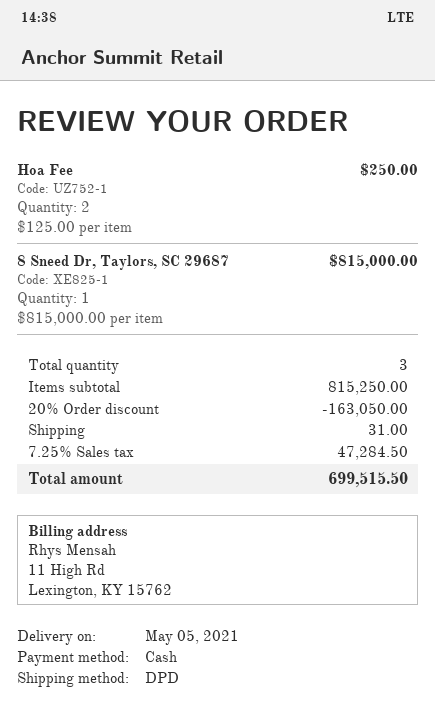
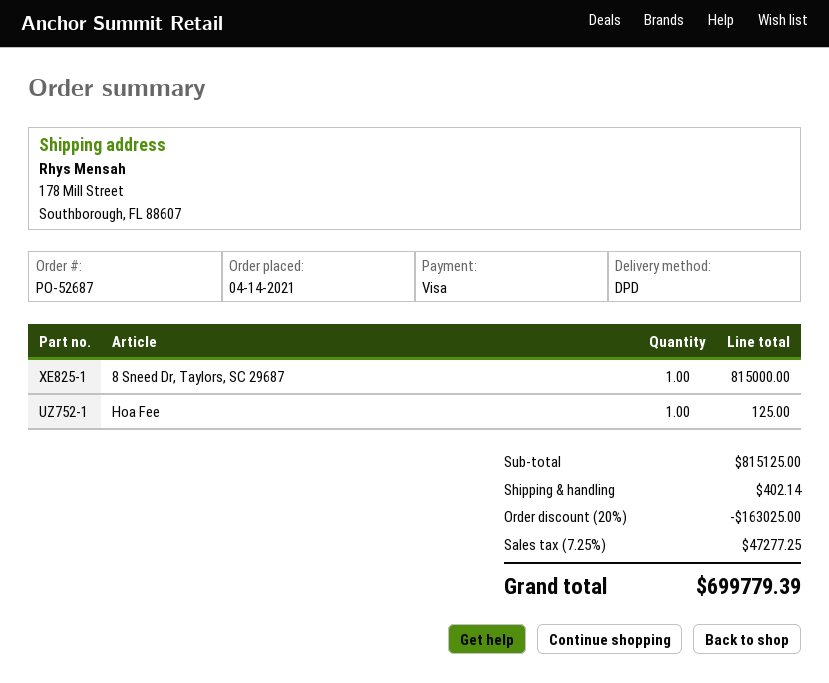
payment method: cash -> Visa
Hoa Fee: 2 for 250.00 -> 1 for 125.00
subtotal: 815250.00 -> 815125.00
discount: 20% = 163050.00 -> 20% = 163025.00
shipping: 31.00 -> 402.14
tax: 7.25% = 47284.50 -> 7.25% = 47277.25
total: 699515.50 -> 699779.39

